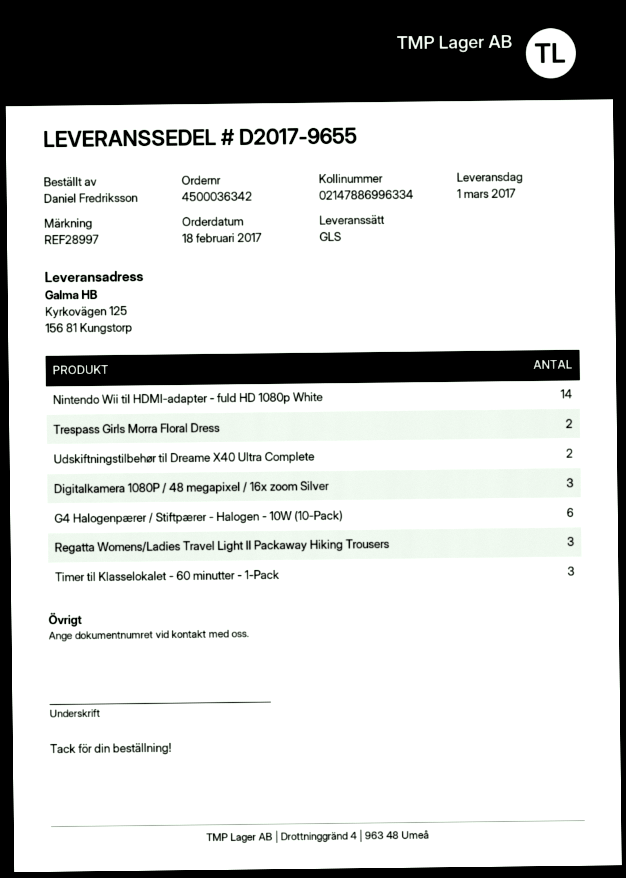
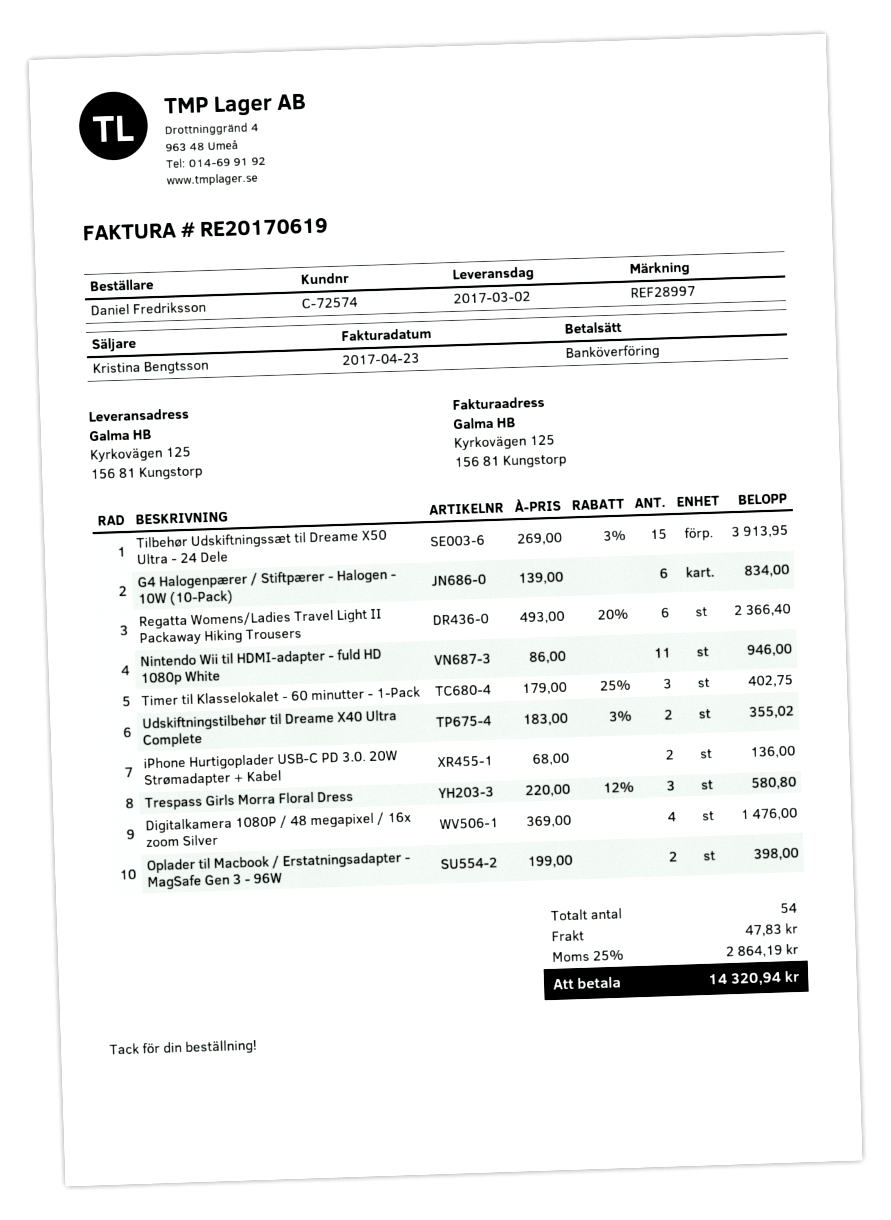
delivery date: 2017-03-01 -> 2017-03-02
Nintendo Wii til HDMI-adapter - fuld HD 1080p White: 14 -> 11
Trespass Girls Morra Floral Dress: 2 -> 3
Digitalkamera 1080P / 48 megapixel / 16x zoom Silver: 3 -> 4
Regatta Womens/Ladies Travel Light II Packaway Hiking Trousers: 3 -> 6
Tilbehør Udskiftningssæt til Dreame X50 Ultra - 24 Dele: none -> 15
iPhone Hurtigoplader USB-C PD 3.0. 20W Strømadapter + Kabel: none -> 2
Oplader til Macbook / Erstatningsadapter - MagSafe Gen 3 - 96W: none -> 2

